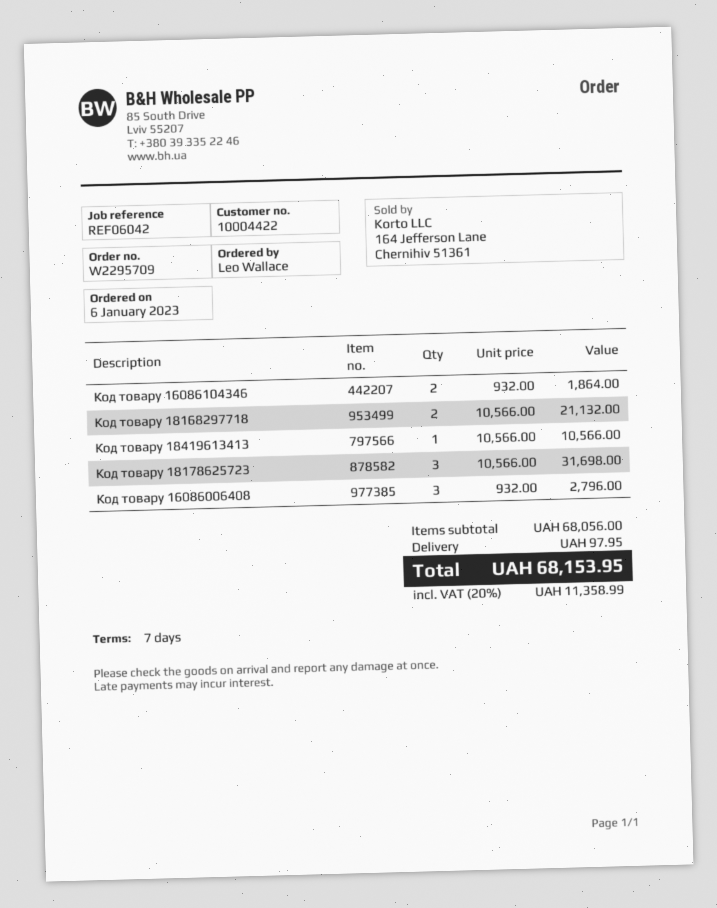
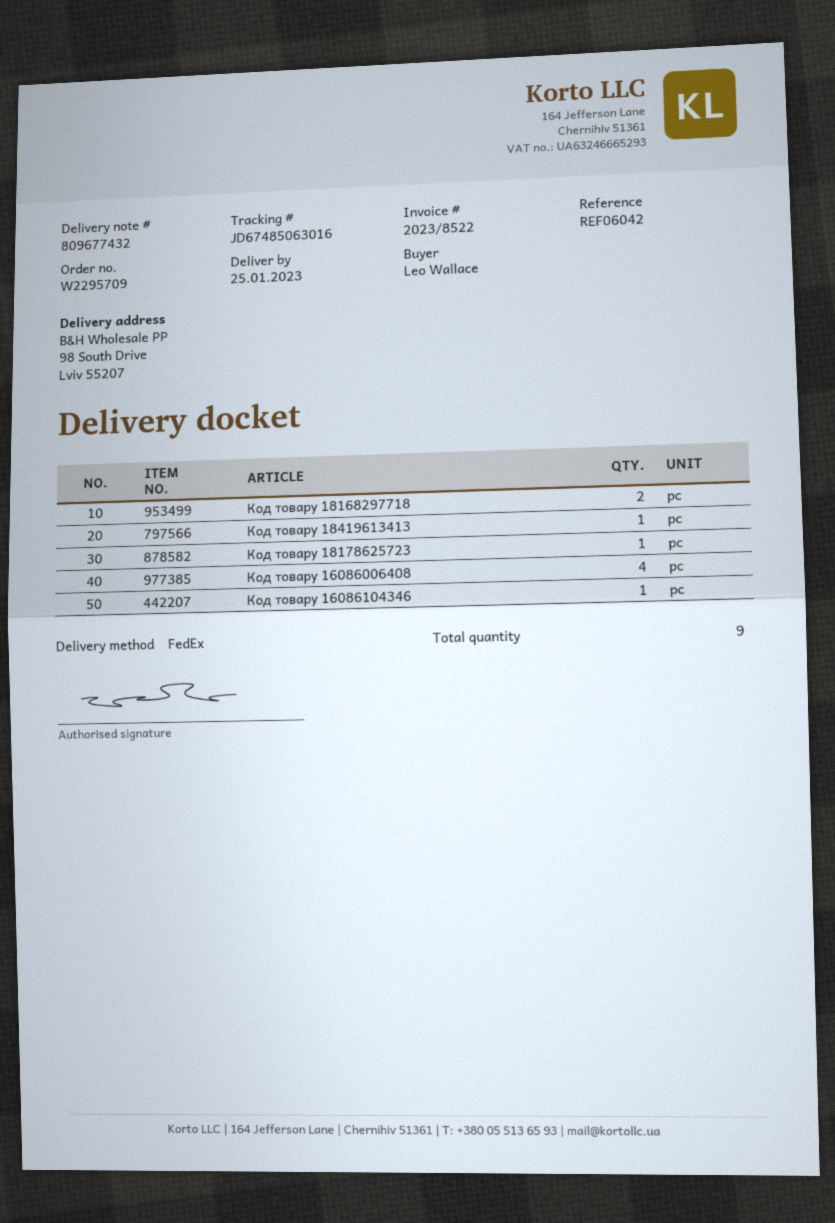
Код товару 16086104346: 2 -> 1
Код товару 18178625723: 3 -> 1
Код товару 16086006408: 3 -> 4

